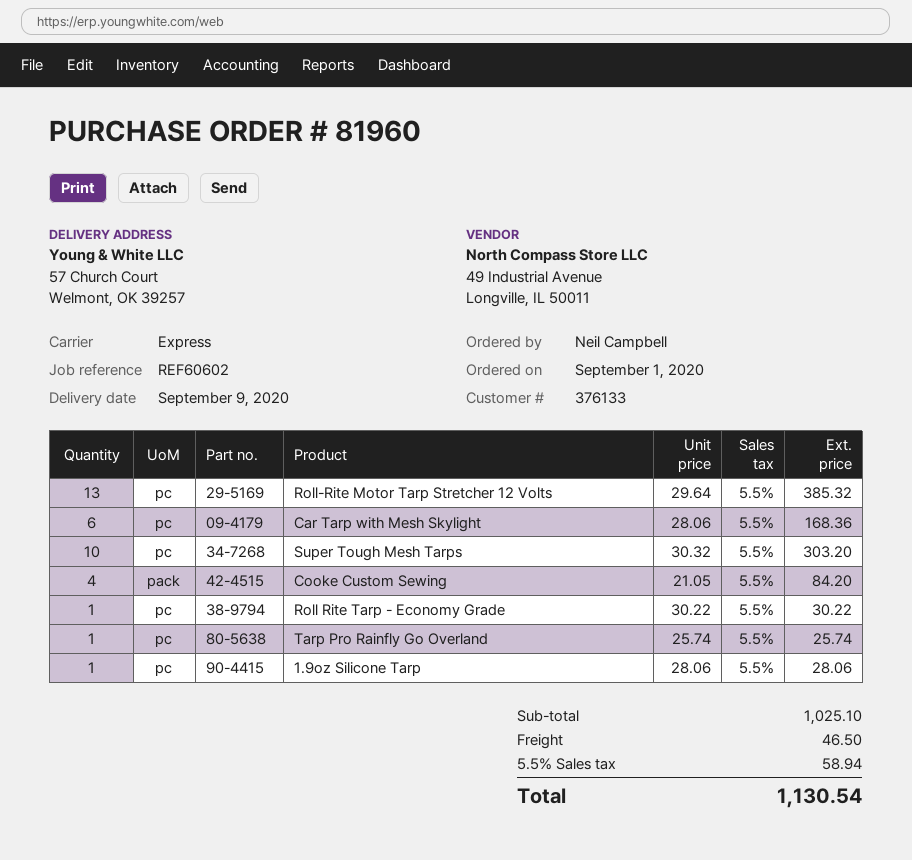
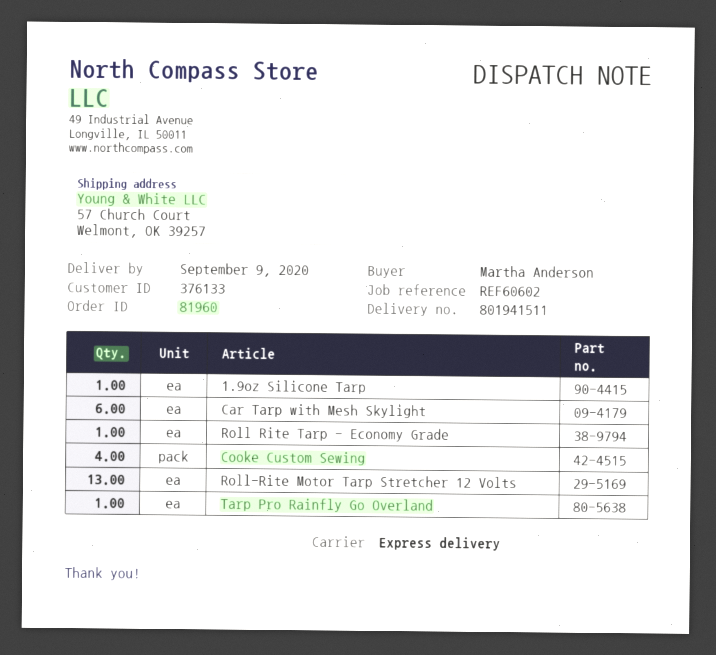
ordered by: Neil Campbell -> Martha Anderson
Super Tough Mesh Tarps: 10 -> none

